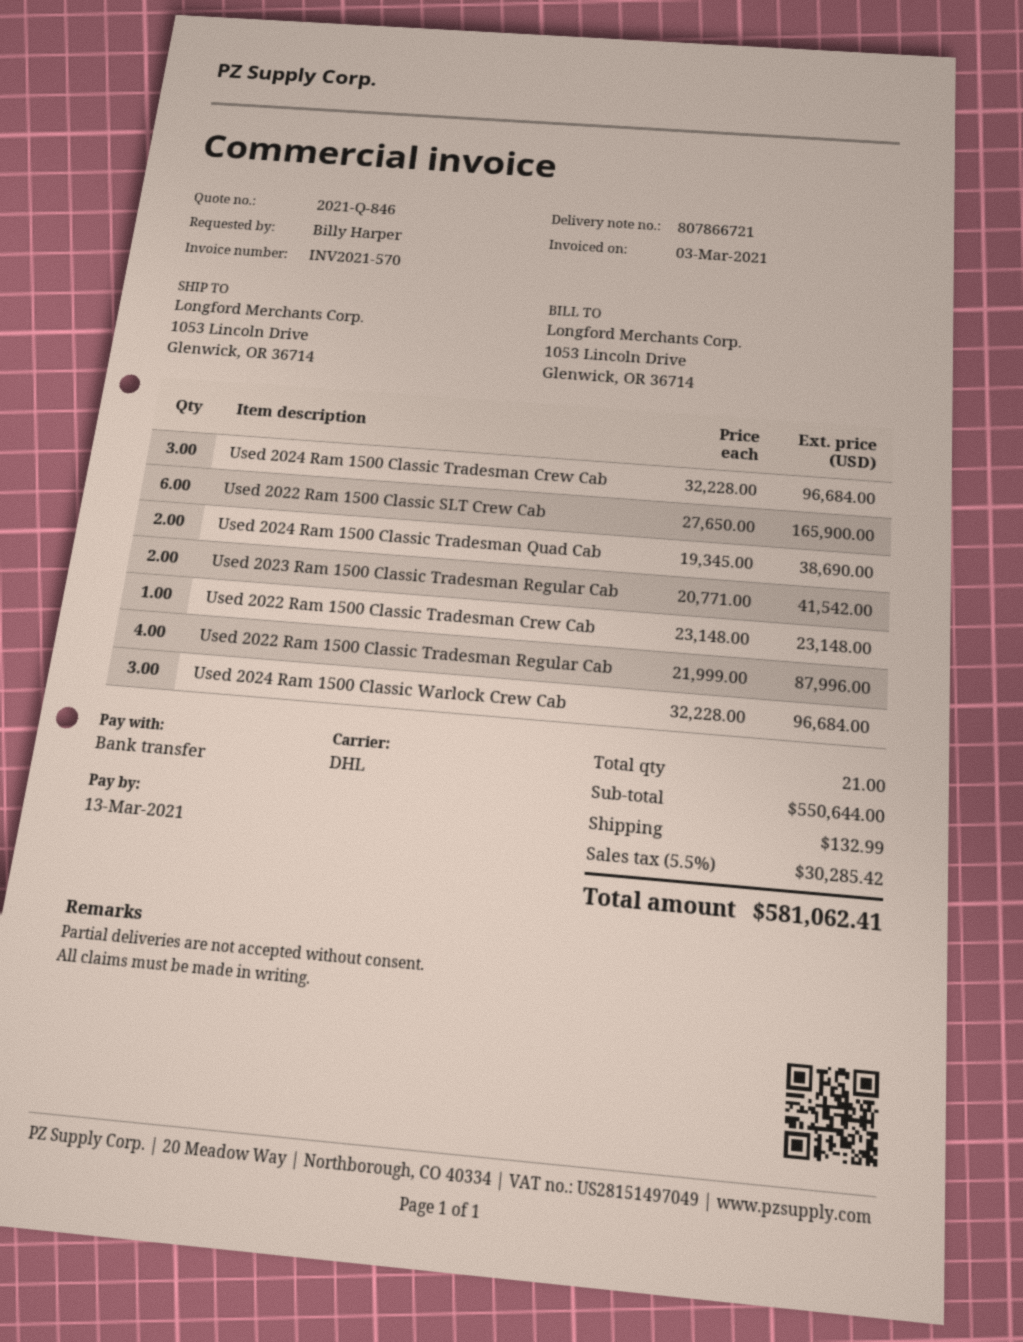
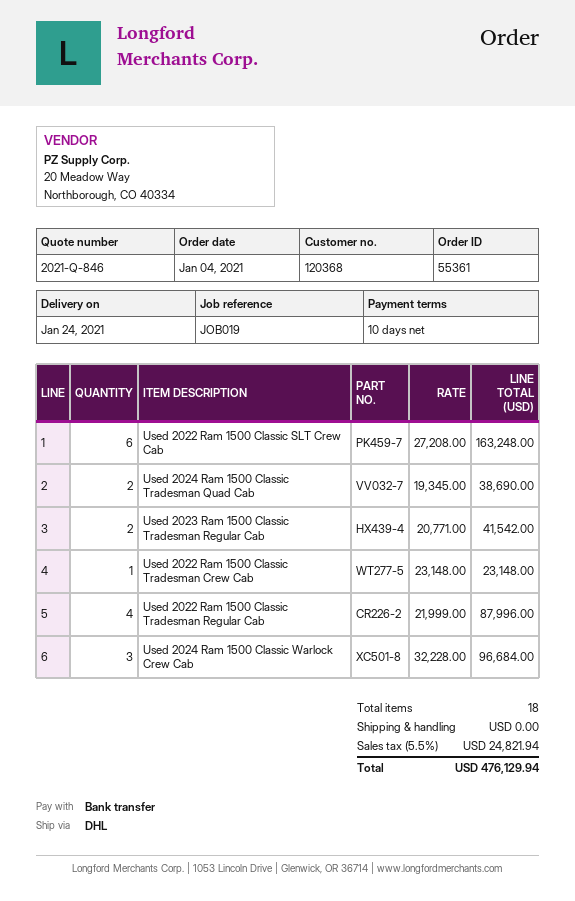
Used 2024 Ram 1500 Classic Tradesman Crew Cab: 3 x 32228.00 = 96684.00 -> none
Used 2022 Ram 1500 Classic SLT Crew Cab: 6 x 27650.00 = 165900.00 -> 6 x 27208.00 = 163248.00
total quantity: 21 -> 18
shipping: 132.99 -> 0.00
tax: 5.5% = 30285.42 -> 5.5% = 24821.94
total: 581062.41 -> 476129.94

